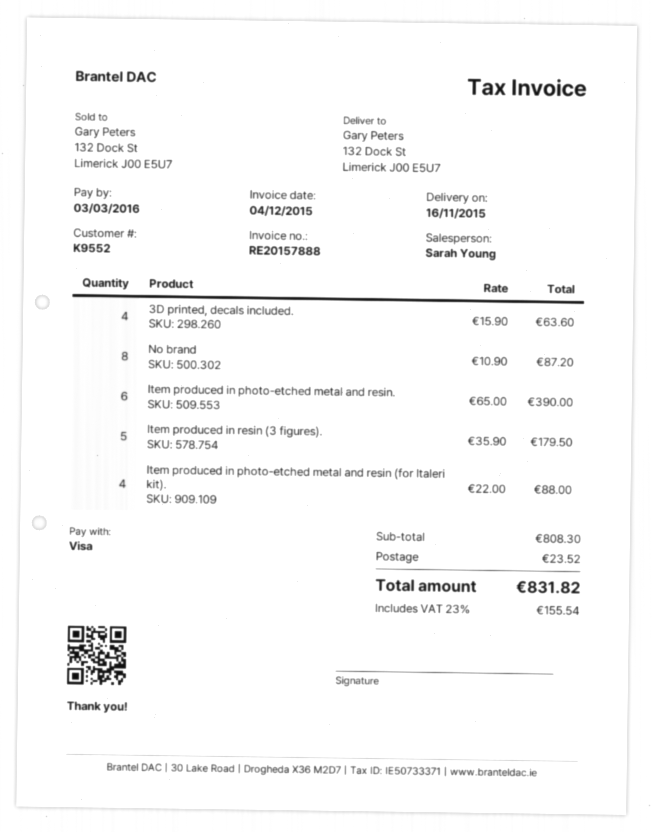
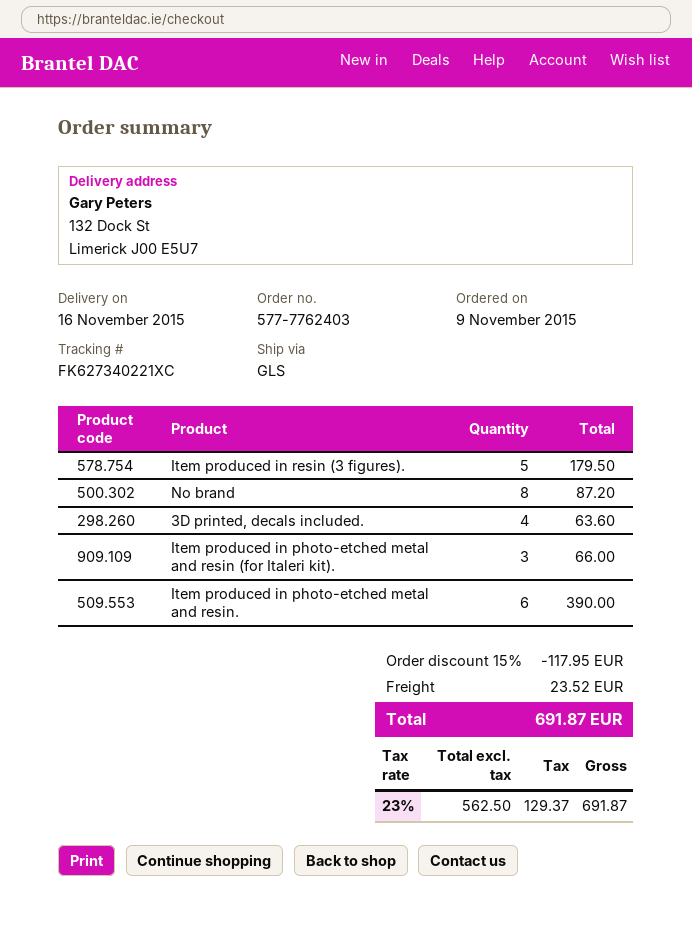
Item produced in photo-etched metal and resin (for Italeri kit).: 4 for 88.00 -> 3 for 66.00
discount: none -> 15% = 117.95
tax: 23% = 155.54 -> 23% = 129.37
total: 831.82 -> 691.87

